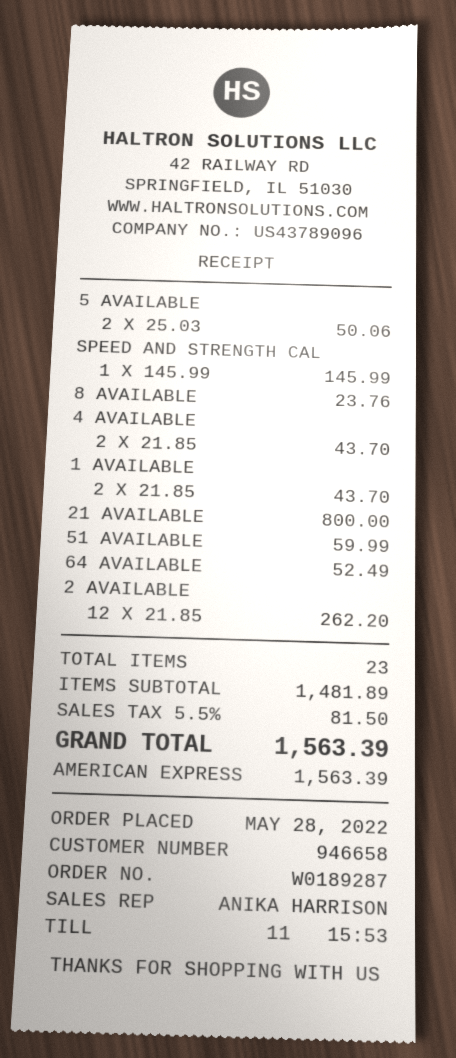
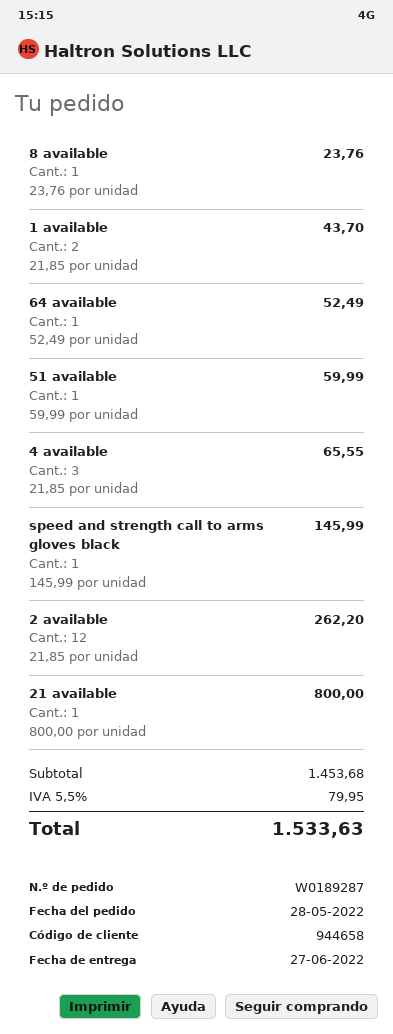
customer number: 946658 -> 944658
5 AVAILABLE: 2 x 25.03 = 50.06 -> none
4 AVAILABLE: 2 x 21.85 = 43.70 -> 3 x 21.85 = 65.55
subtotal: 1481.89 -> 1453.68
tax: 5.5% = 81.50 -> 5.5% = 79.95
total: 1563.39 -> 1533.63

